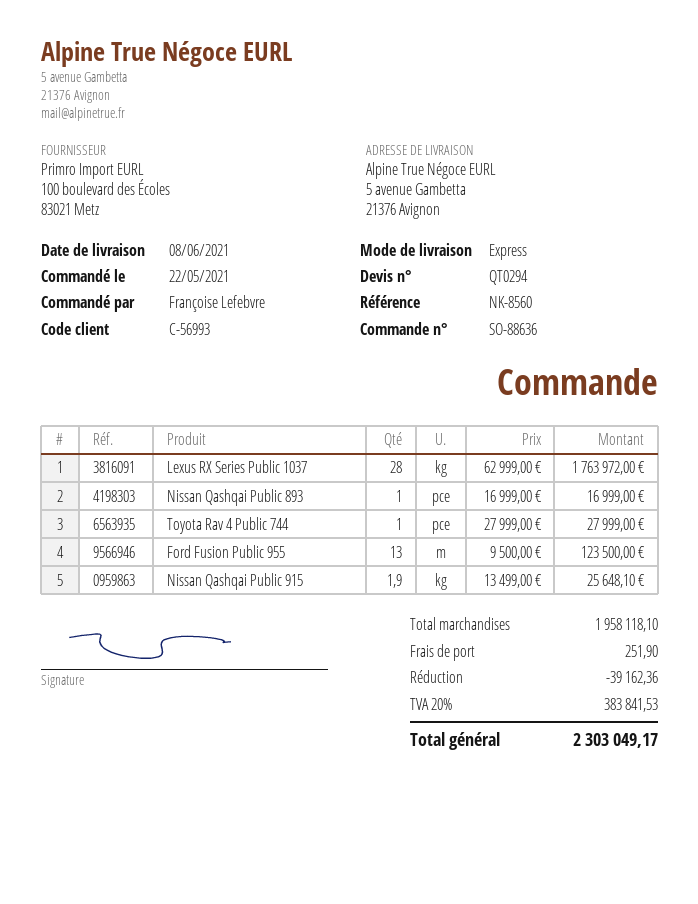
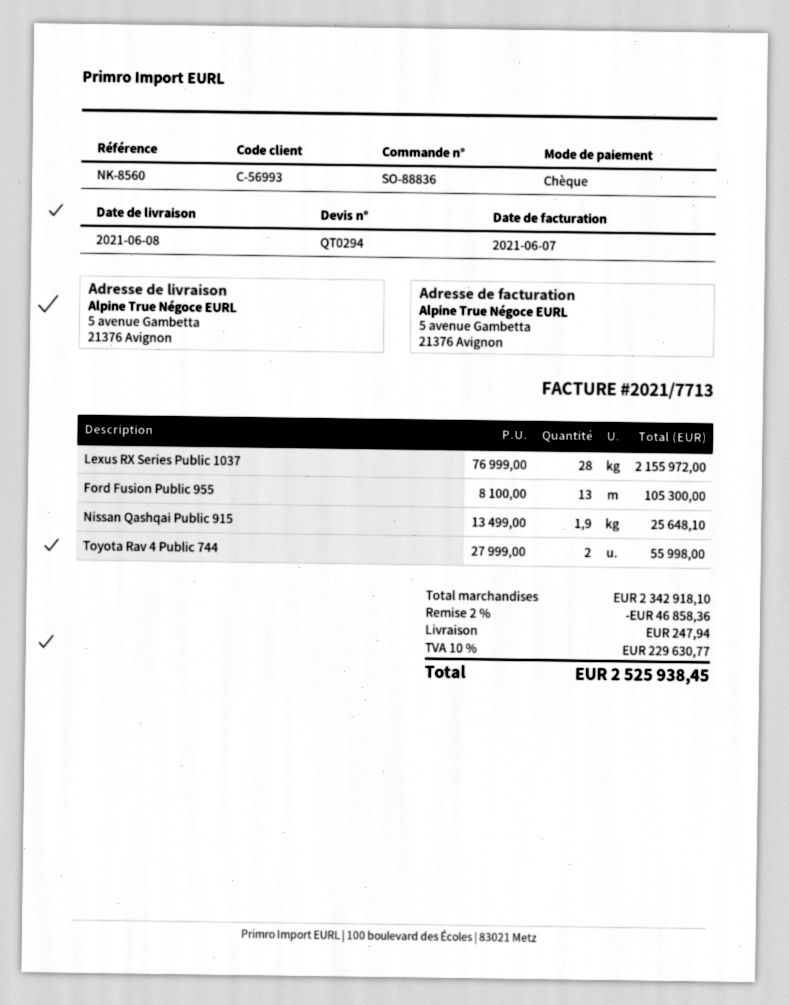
order number: SO-88636 -> SO-88836
Lexus RX Series Public 1037: 28 x 62999.00 = 1763972.00 -> 28 x 76999.00 = 2155972.00
Nissan Qashqai Public 893: 1 x 16999.00 = 16999.00 -> none
Toyota Rav 4 Public 744: 1 x 27999.00 = 27999.00 -> 2 x 27999.00 = 55998.00
Ford Fusion Public 955: 13 x 9500.00 = 123500.00 -> 13 x 8100.00 = 105300.00
subtotal: 1958118.10 -> 2342918.10
discount: 39162.36 -> 46858.36
shipping: 251.90 -> 247.94
tax: 20% = 383841.53 -> 10% = 229630.77
total: 2303049.17 -> 2525938.45

